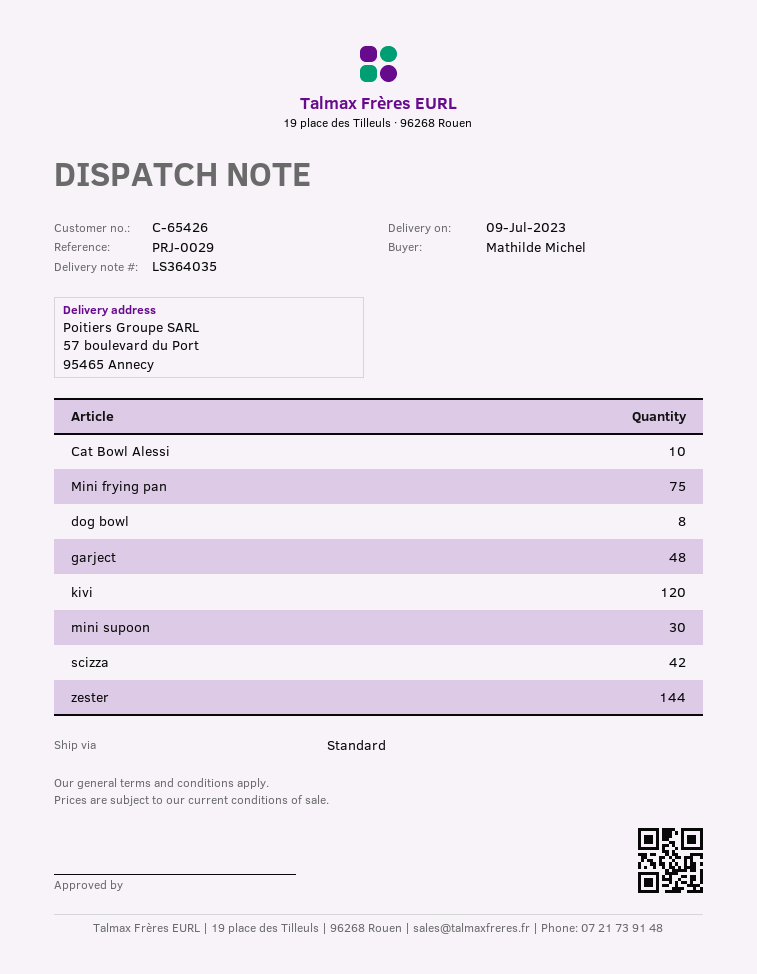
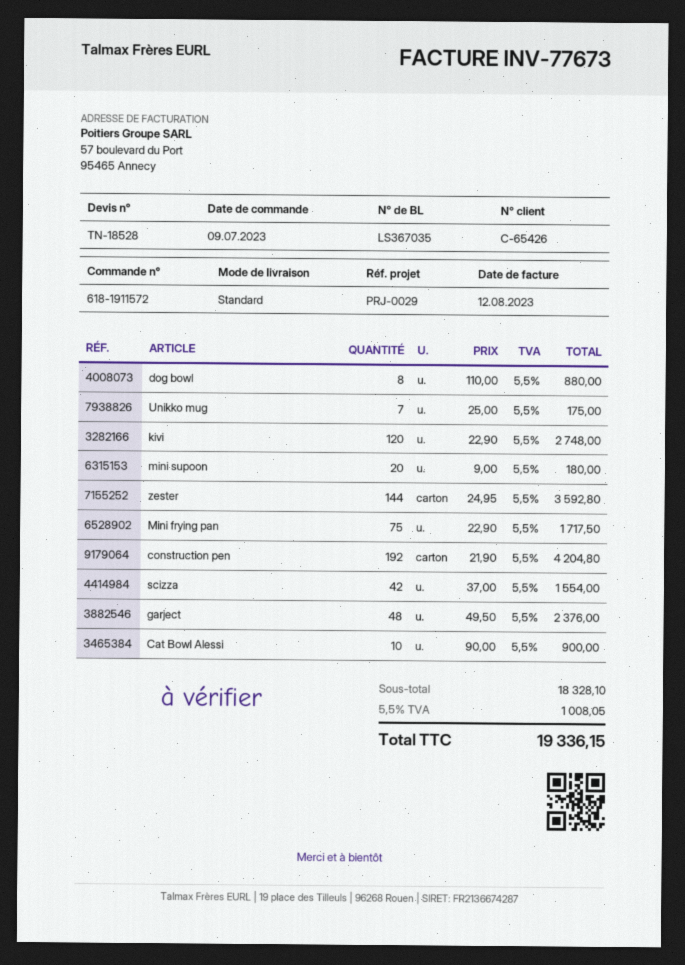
delivery note number: LS364035 -> LS367035
mini supoon: 30 -> 20
Unikko mug: none -> 7
construction pen: none -> 192

